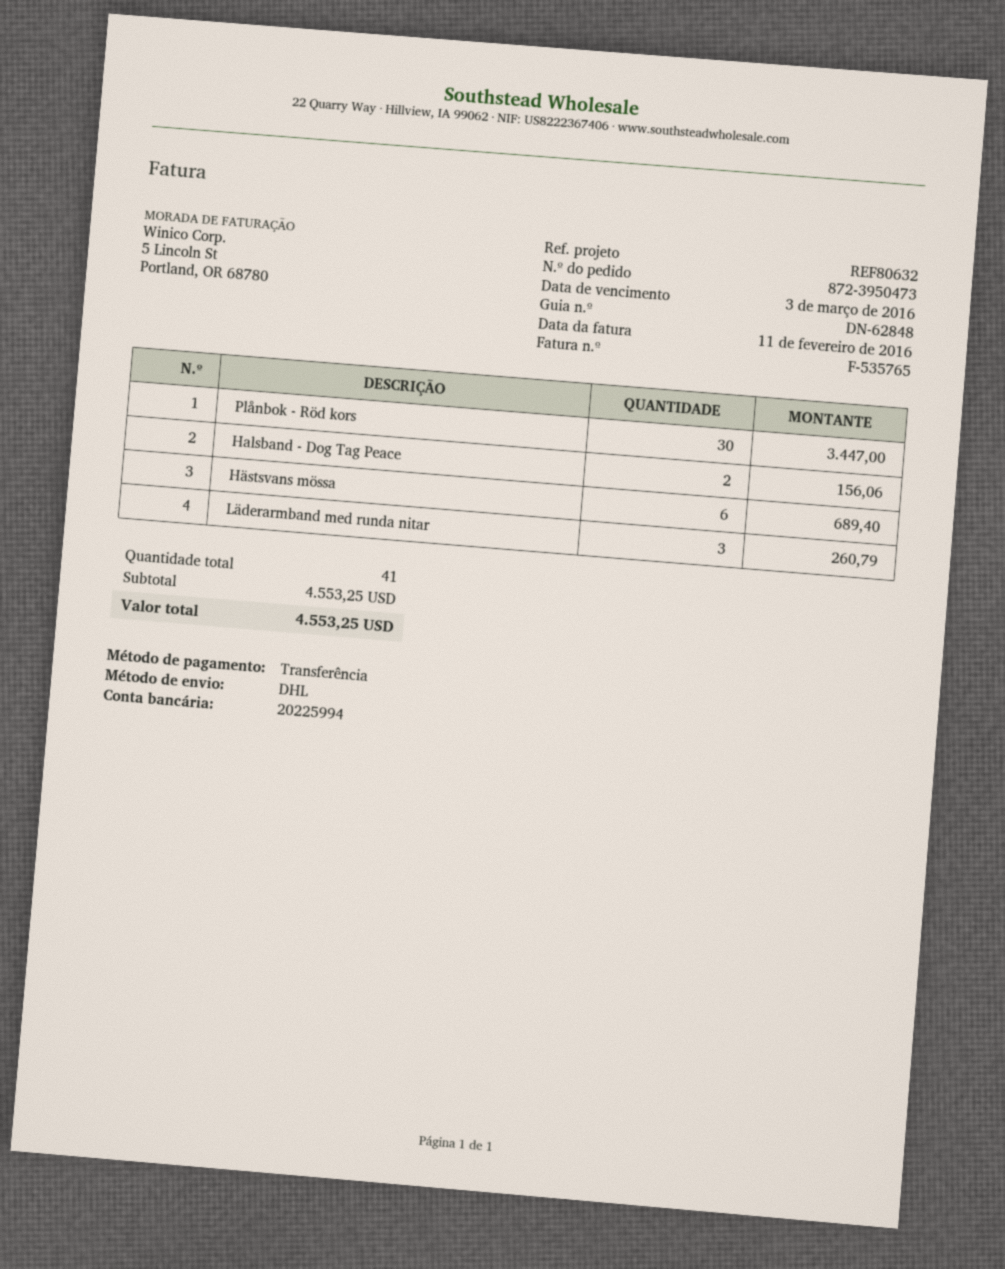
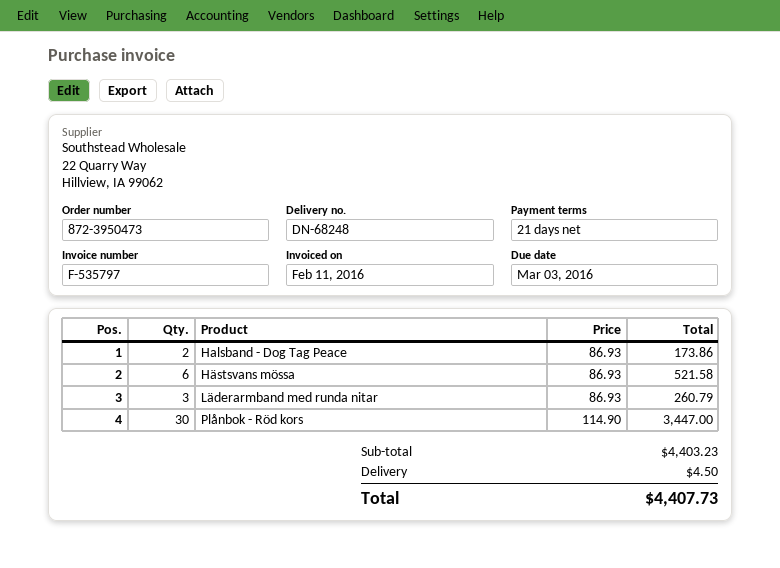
delivery note number: DN-62848 -> DN-68248
invoice number: F-535765 -> F-535797
Halsband - Dog Tag Peace: 2 for 156.06 -> 2 for 173.86
Hästsvans mössa: 6 for 689.40 -> 6 for 521.58
subtotal: 4553.25 -> 4403.23
shipping: none -> 4.50
total: 4553.25 -> 4407.73

